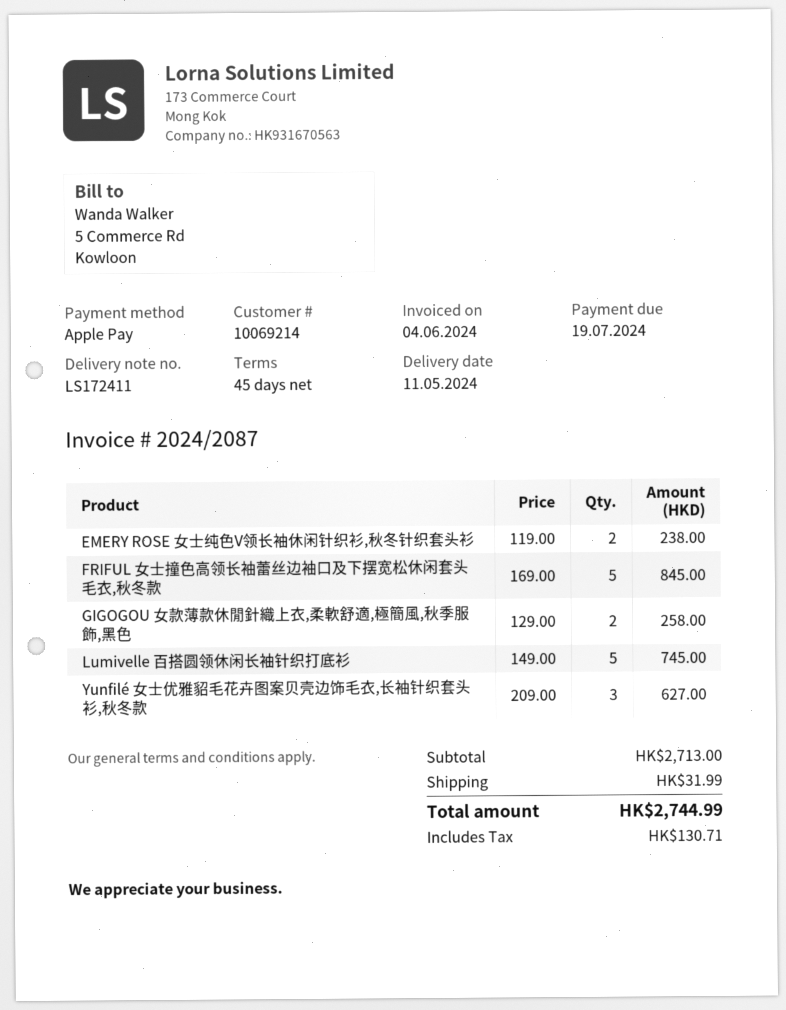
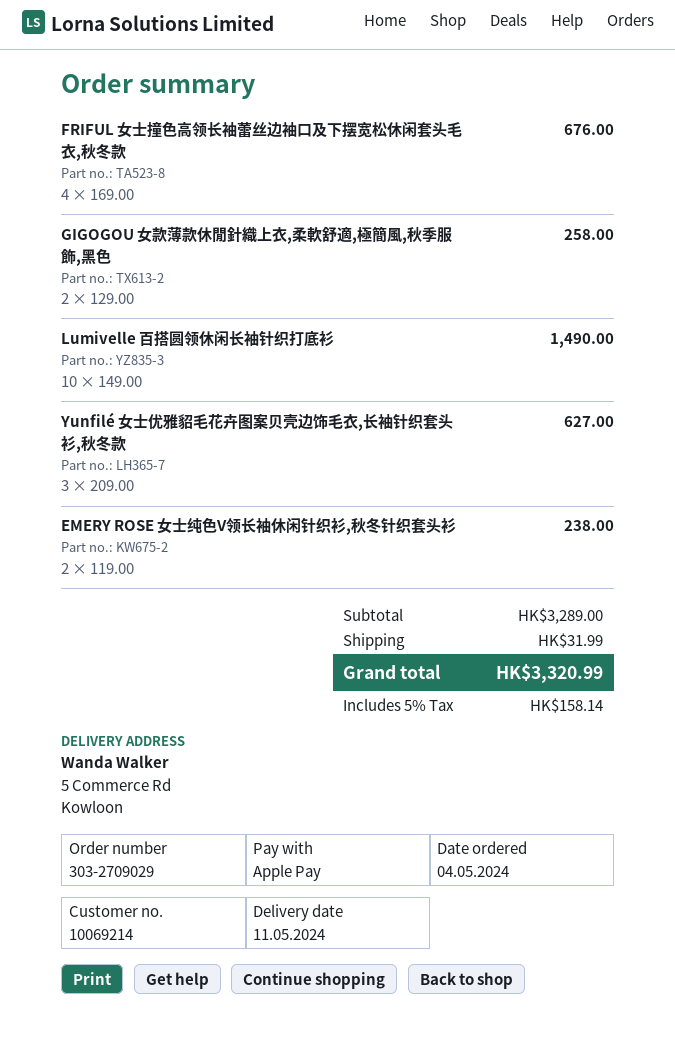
FRIFUL 女士撞色高领长袖蕾丝边袖口及下摆宽松休闲套头毛衣,秋冬款: 5 x 169.00 = 845.00 -> 4 x 169.00 = 676.00
Lumivelle 百搭圆领休闲长袖针织打底衫: 5 x 149.00 = 745.00 -> 10 x 149.00 = 1490.00
subtotal: 2713.00 -> 3289.00
tax: 130.71 -> 158.14
total: 2744.99 -> 3320.99

